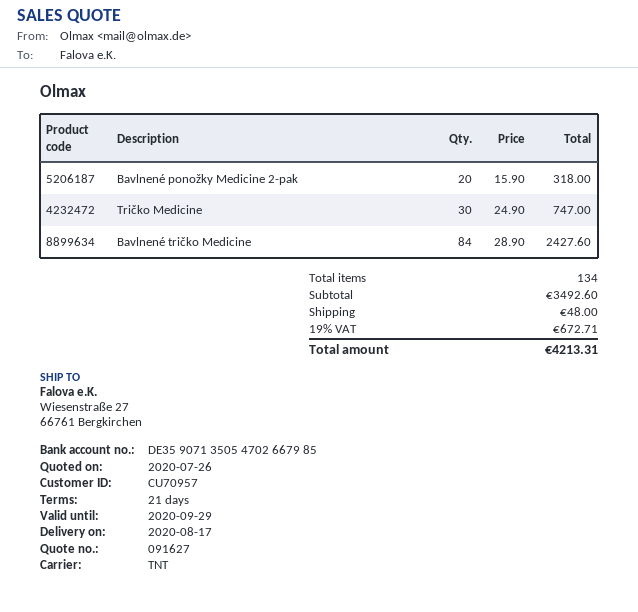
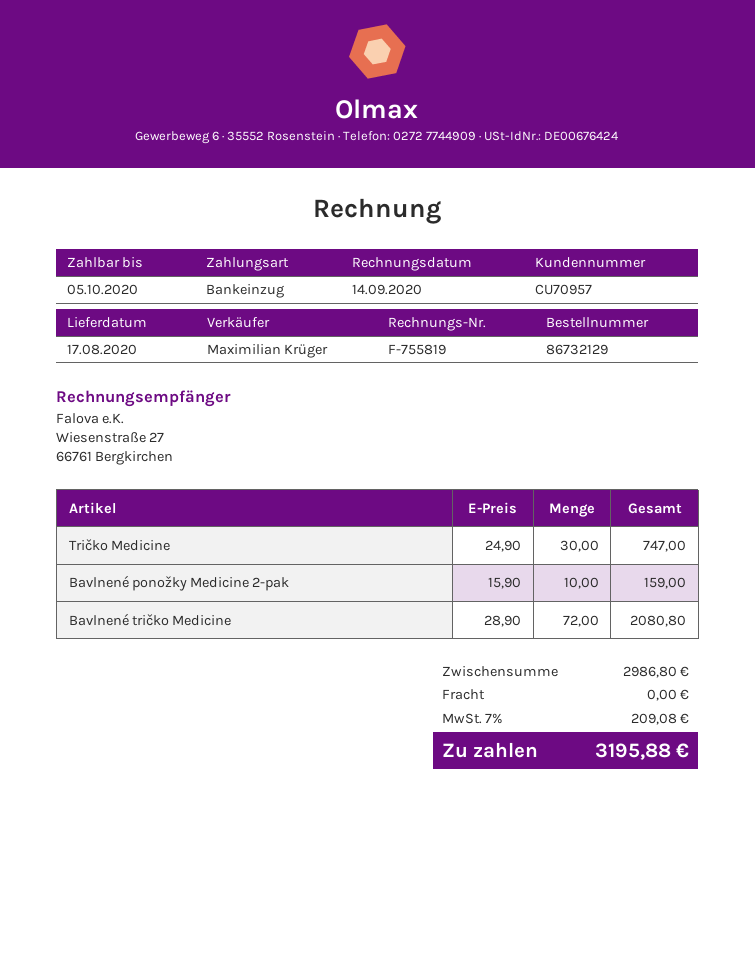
Bavlnené ponožky Medicine 2-pak: 20 x 15.90 = 318.00 -> 10 x 15.90 = 159.00
Bavlnené tričko Medicine: 84 x 28.90 = 2427.60 -> 72 x 28.90 = 2080.80
subtotal: 3492.60 -> 2986.80
shipping: 48.00 -> 0.00
tax: 19% = 672.71 -> 7% = 209.08
total: 4213.31 -> 3195.88

